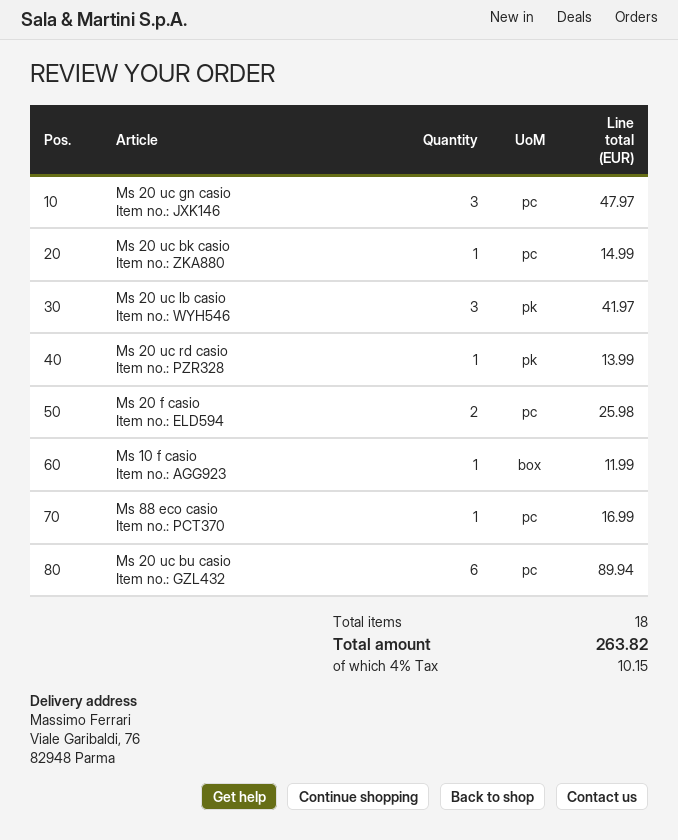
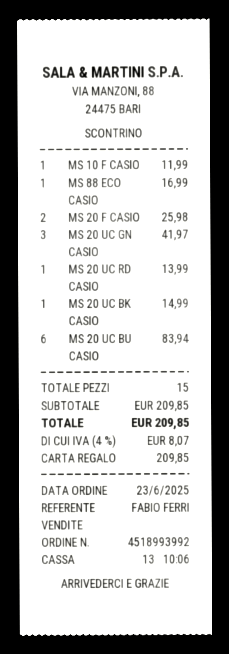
Ms 20 uc gn casio: 3 for 47.97 -> 3 for 41.97
Ms 20 uc lb casio: 3 for 41.97 -> none
Ms 20 uc bu casio: 6 for 89.94 -> 6 for 83.94
total quantity: 18 -> 15
tax: 4% = 10.15 -> 4% = 8.07
total: 263.82 -> 209.85

